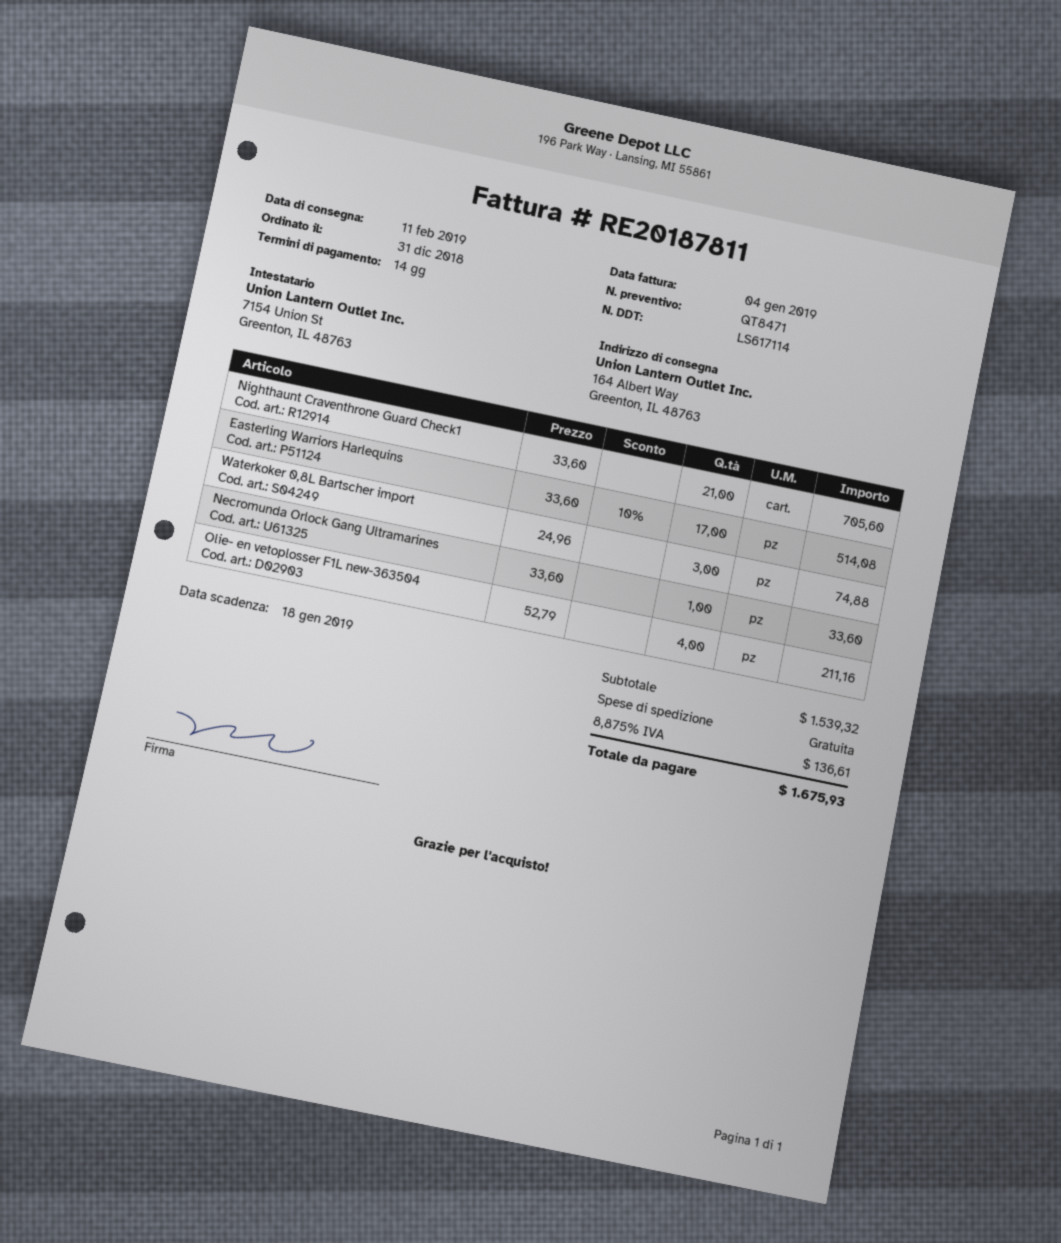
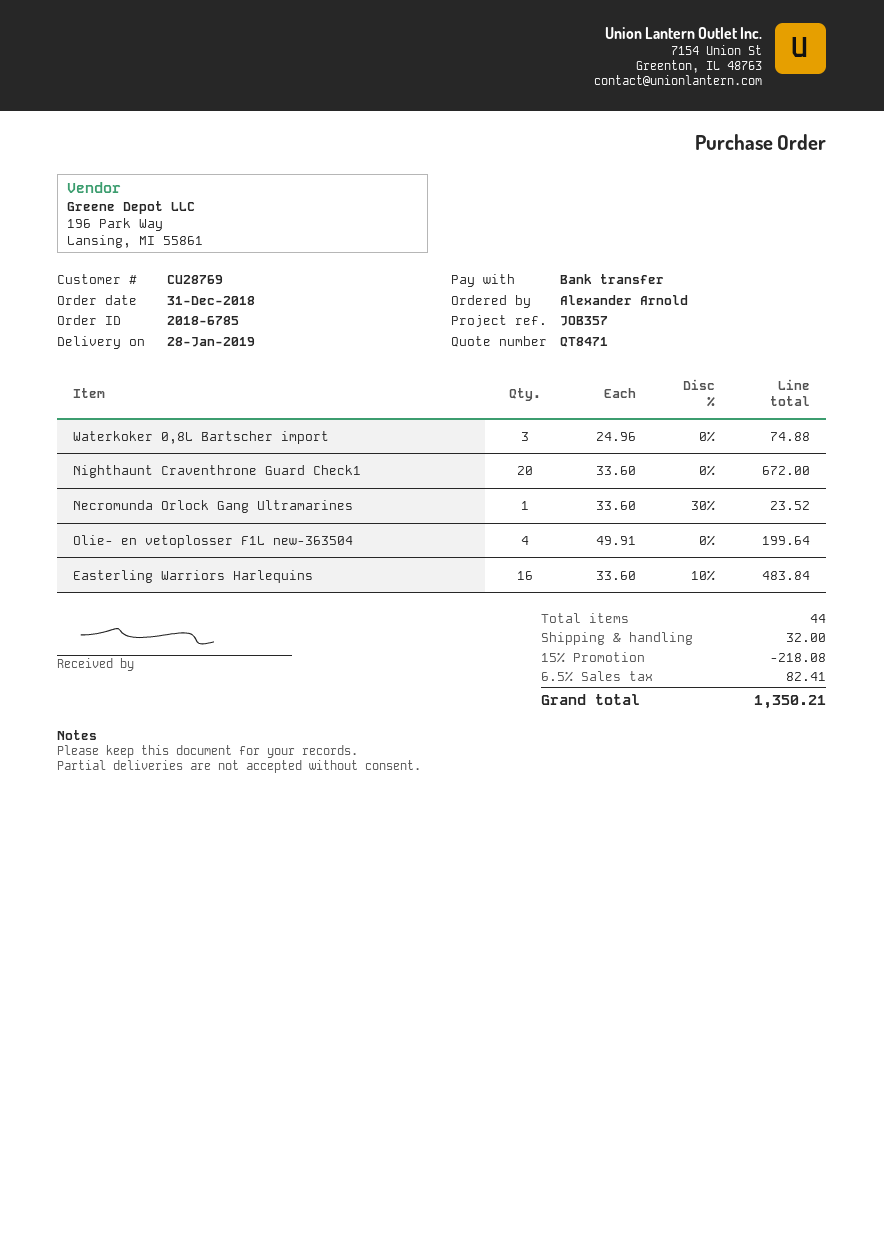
delivery date: 2019-02-11 -> 2019-01-28
Nighthaunt Craventhrone Guard Check1: 21 x 33.60 = 705.60 -> 20 x 33.60 = 672.00
Easterling Warriors Harlequins: 17 x 33.60 - 10% = 514.08 -> 16 x 33.60 - 10% = 483.84
Necromunda Orlock Gang Ultramarines: 1 x 33.60 = 33.60 -> 1 x 33.60 - 30% = 23.52
Olie- en vetoplosser F1L new-363504: 4 x 52.79 = 211.16 -> 4 x 49.91 = 199.64
discount: none -> 15% = 218.08
shipping: 0.00 -> 32.00
tax: 8.875% = 136.61 -> 6.5% = 82.41
total: 1675.93 -> 1350.21

